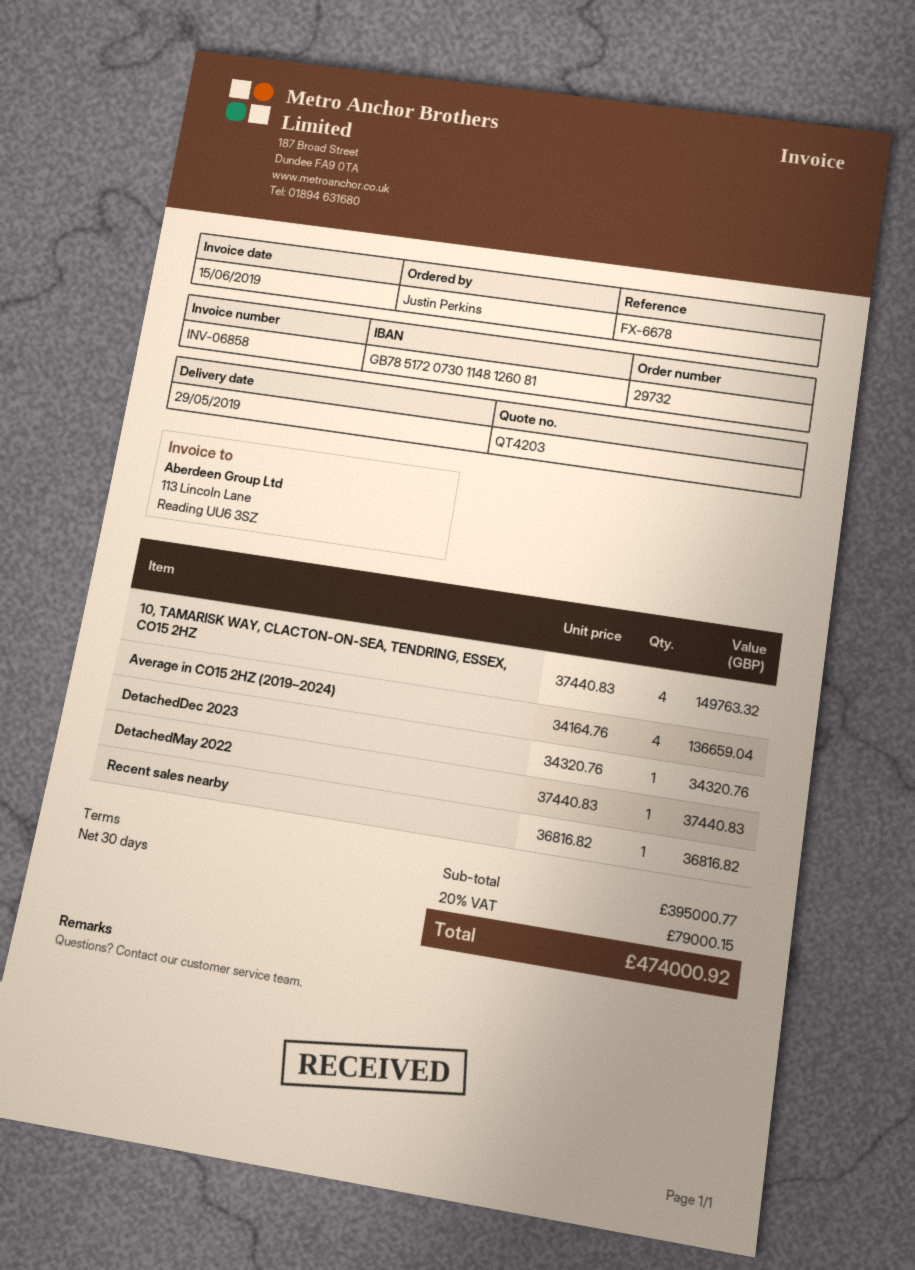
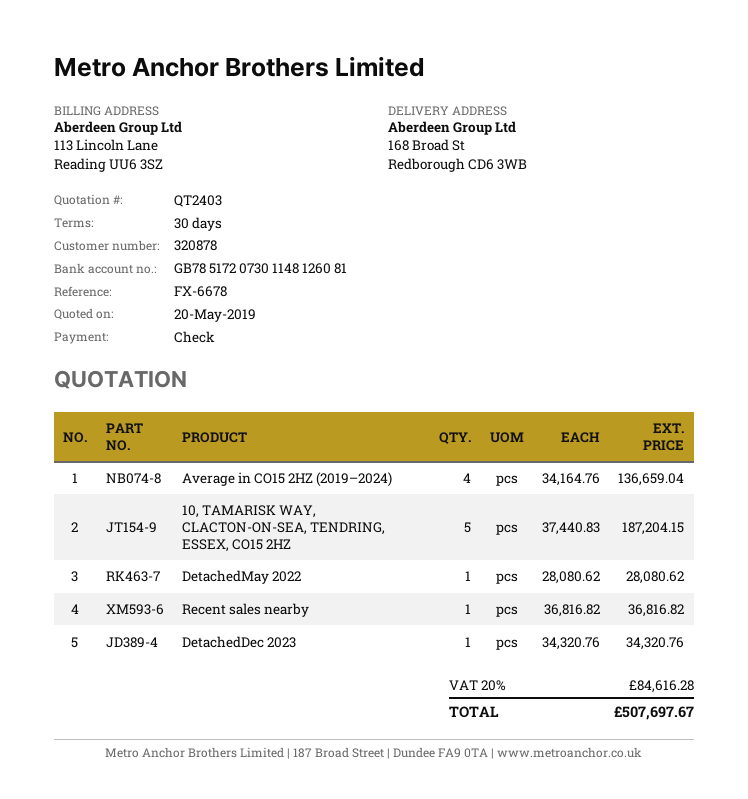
quote number: QT4203 -> QT2403
10, TAMARISK WAY, CLACTON-ON-SEA, TENDRING, ESSEX, CO15 2HZ: 4 x 37440.83 = 149763.32 -> 5 x 37440.83 = 187204.15
DetachedMay 2022: 1 x 37440.83 = 37440.83 -> 1 x 28080.62 = 28080.62
tax: 20% = 79000.15 -> 20% = 84616.28
total: 474000.92 -> 507697.67

